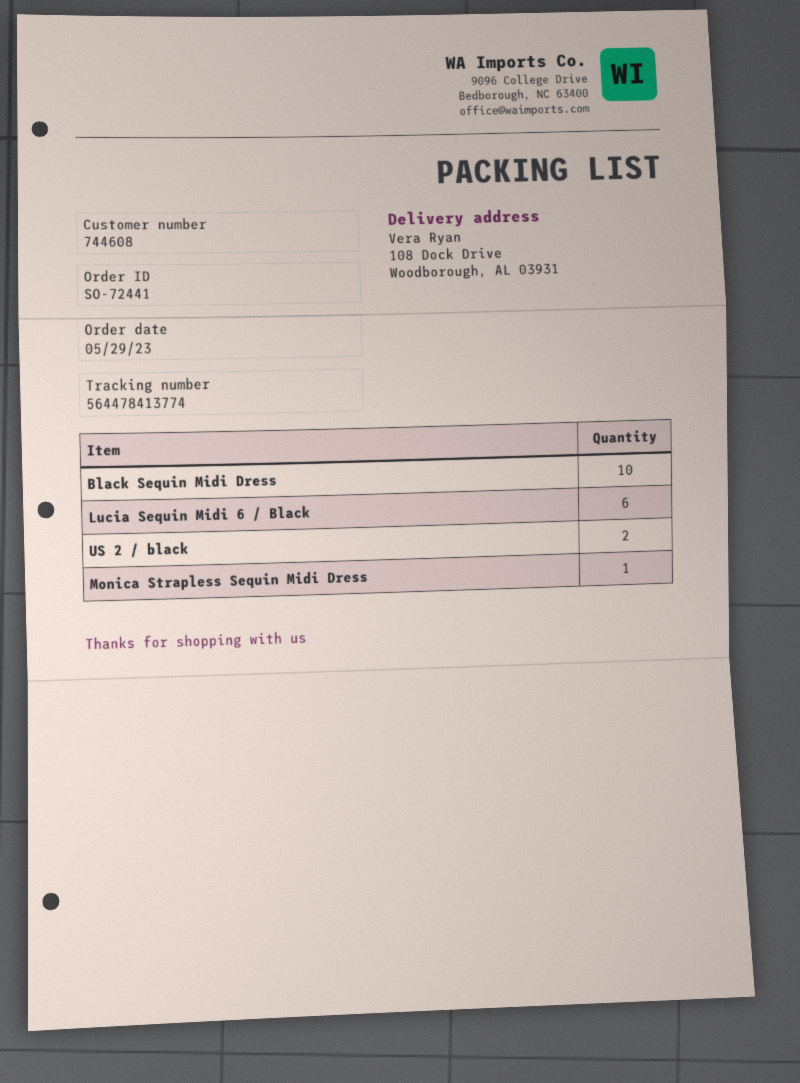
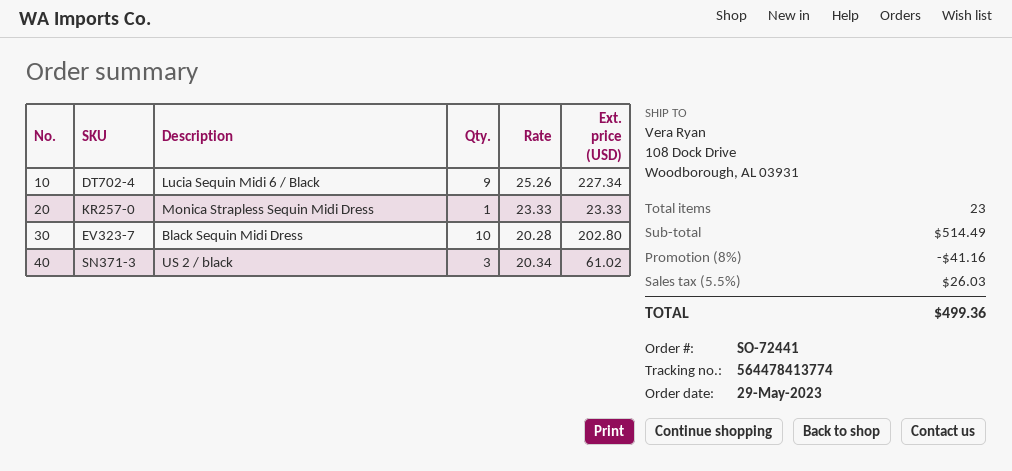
Lucia Sequin Midi 6 / Black: 6 -> 9
US 2 / black: 2 -> 3

